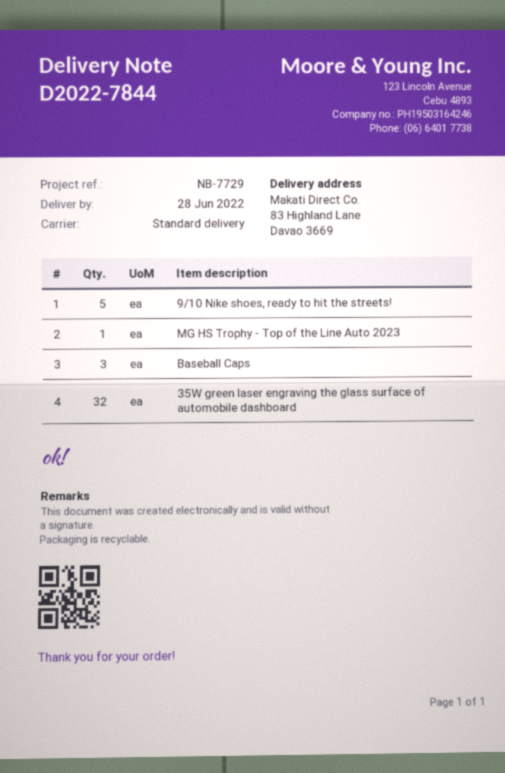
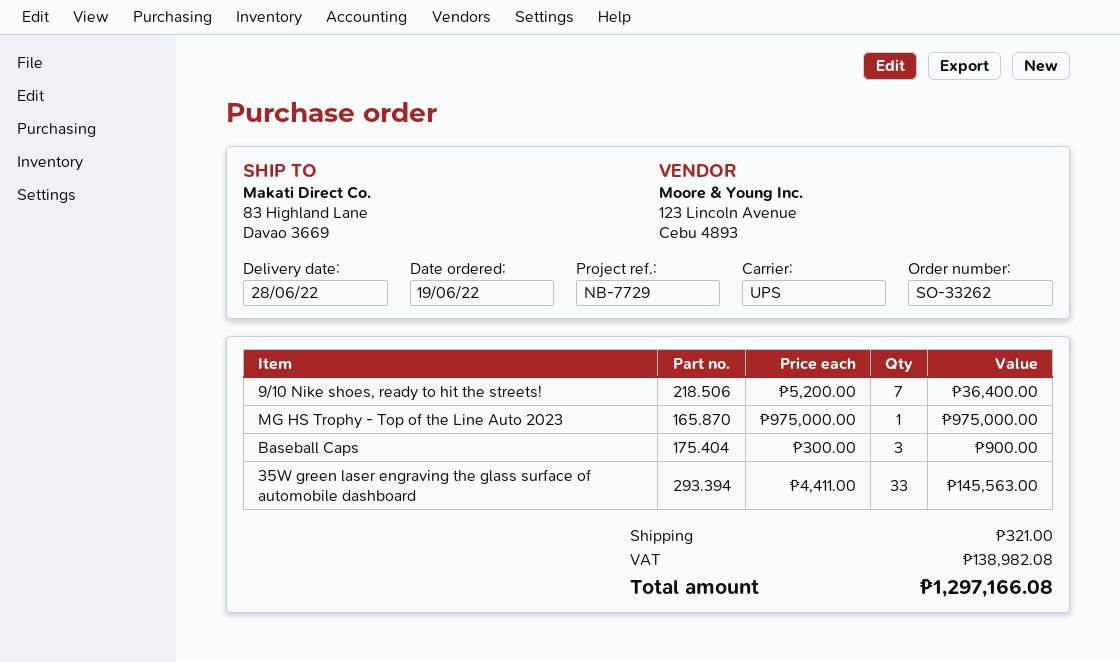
shipping method: standard -> UPS
9/10 Nike shoes, ready to hit the streets!: 5 -> 7
35W green laser engraving the glass surface of automobile dashboard: 32 -> 33

